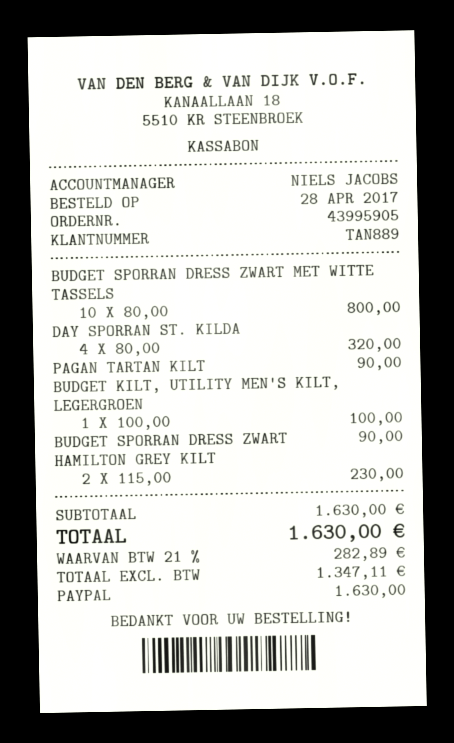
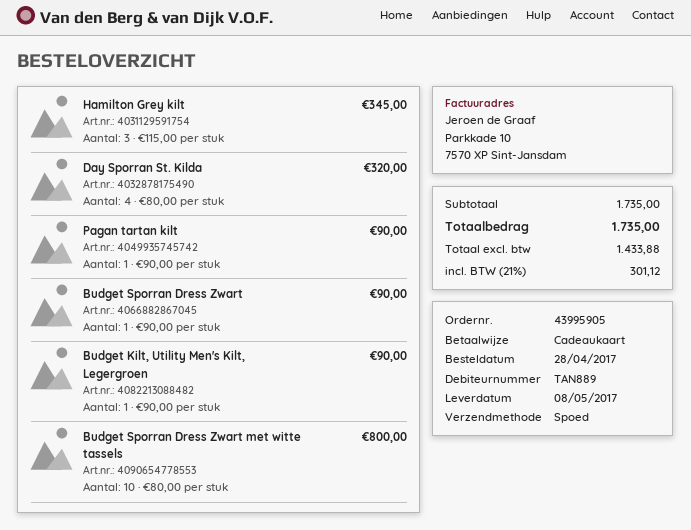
payment method: PayPal -> gift card
BUDGET KILT, UTILITY MEN'S KILT, LEGERGROEN: 1 x 100.00 = 100.00 -> 1 x 90.00 = 90.00
HAMILTON GREY KILT: 2 x 115.00 = 230.00 -> 3 x 115.00 = 345.00
subtotal: 1630.00 -> 1735.00
net: 1347.11 -> 1433.88
tax: 21% = 282.89 -> 21% = 301.12
total: 1630.00 -> 1735.00

